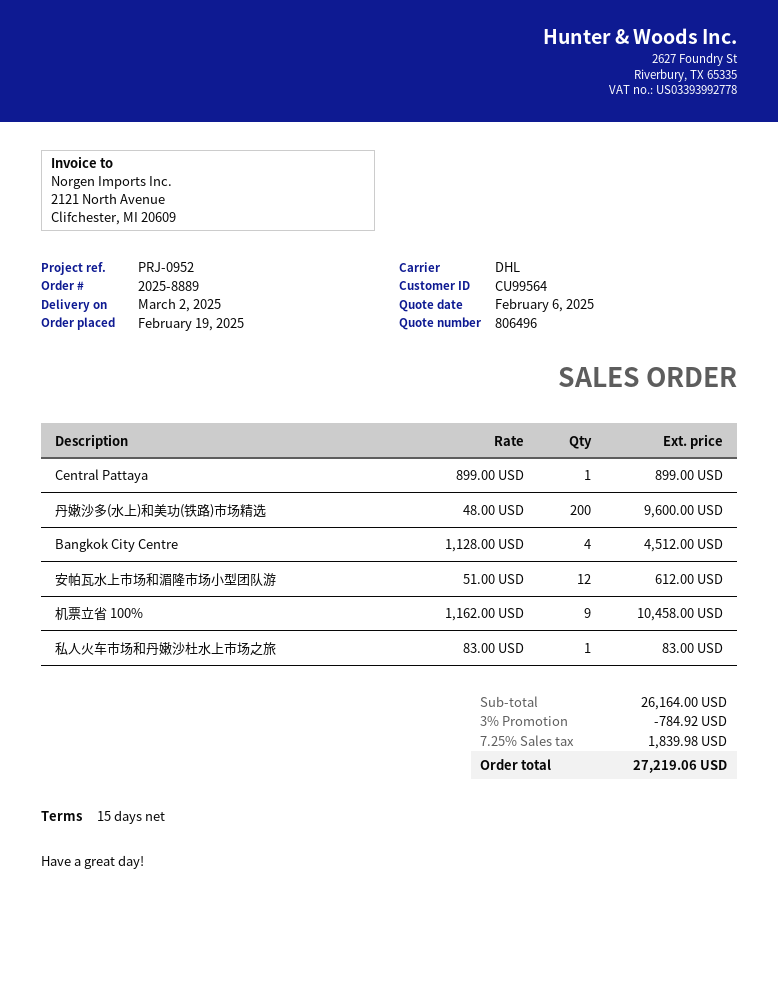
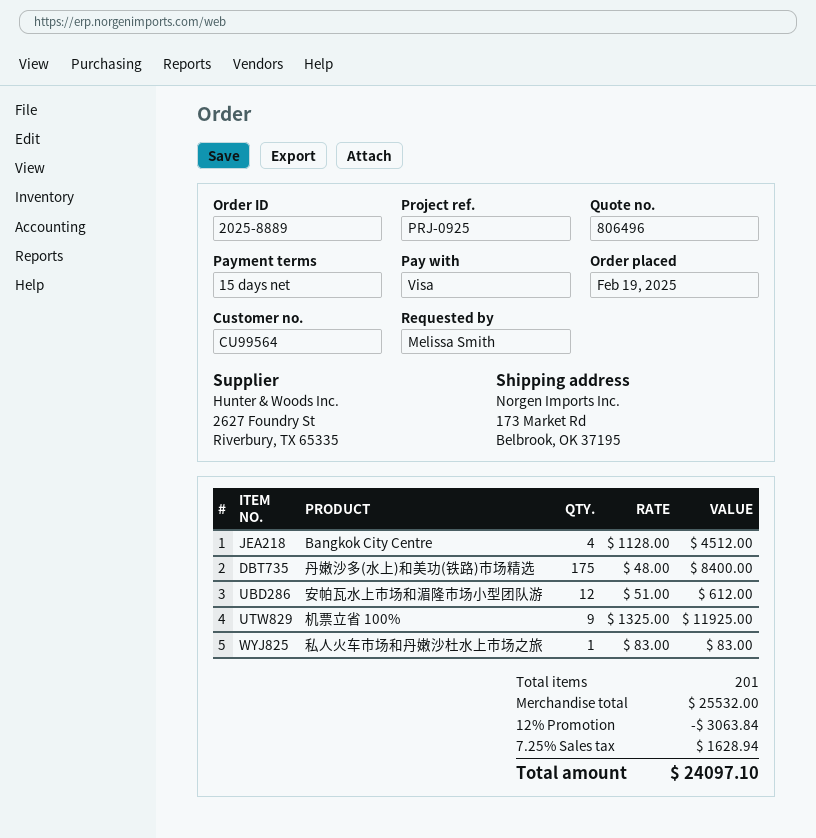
reference: PRJ-0952 -> PRJ-0925
Central Pattaya: 1 x 899.00 = 899.00 -> none
丹嫩沙多(水上)和美功(铁路)市场精选: 200 x 48.00 = 9600.00 -> 175 x 48.00 = 8400.00
机票立省 100%: 9 x 1162.00 = 10458.00 -> 9 x 1325.00 = 11925.00
subtotal: 26164.00 -> 25532.00
discount: 3% = 784.92 -> 12% = 3063.84
tax: 7.25% = 1839.98 -> 7.25% = 1628.94
total: 27219.06 -> 24097.10

